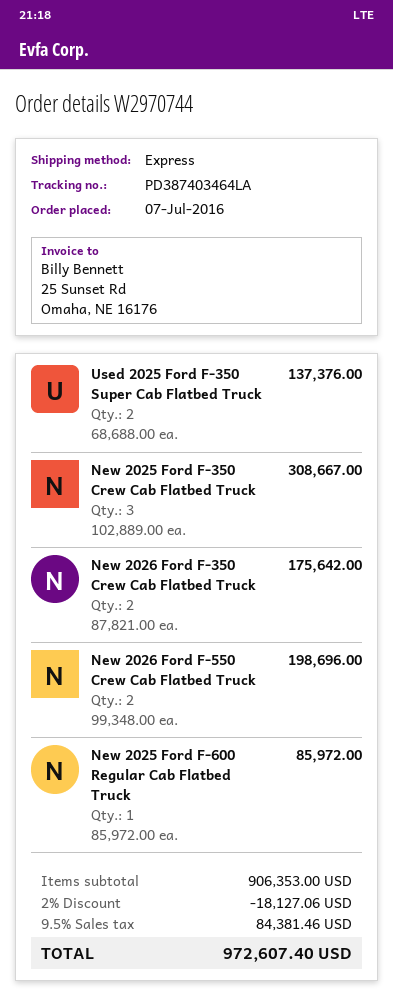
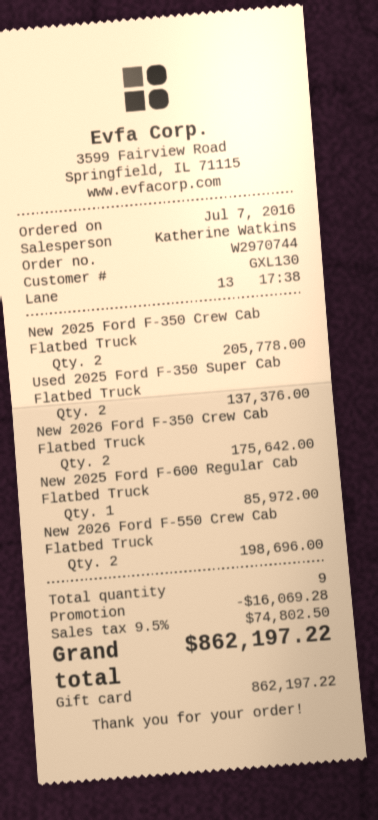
New 2025 Ford F-350 Crew Cab Flatbed Truck: 3 for 308667.00 -> 2 for 205778.00
discount: 18127.06 -> 16069.28
tax: 9.5% = 84381.46 -> 9.5% = 74802.50
total: 972607.40 -> 862197.22

